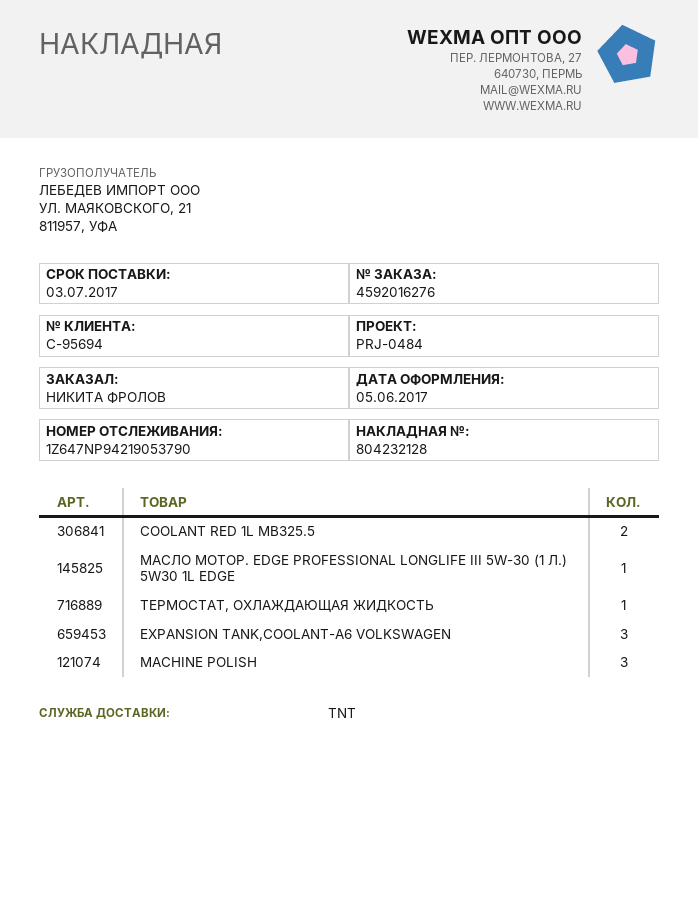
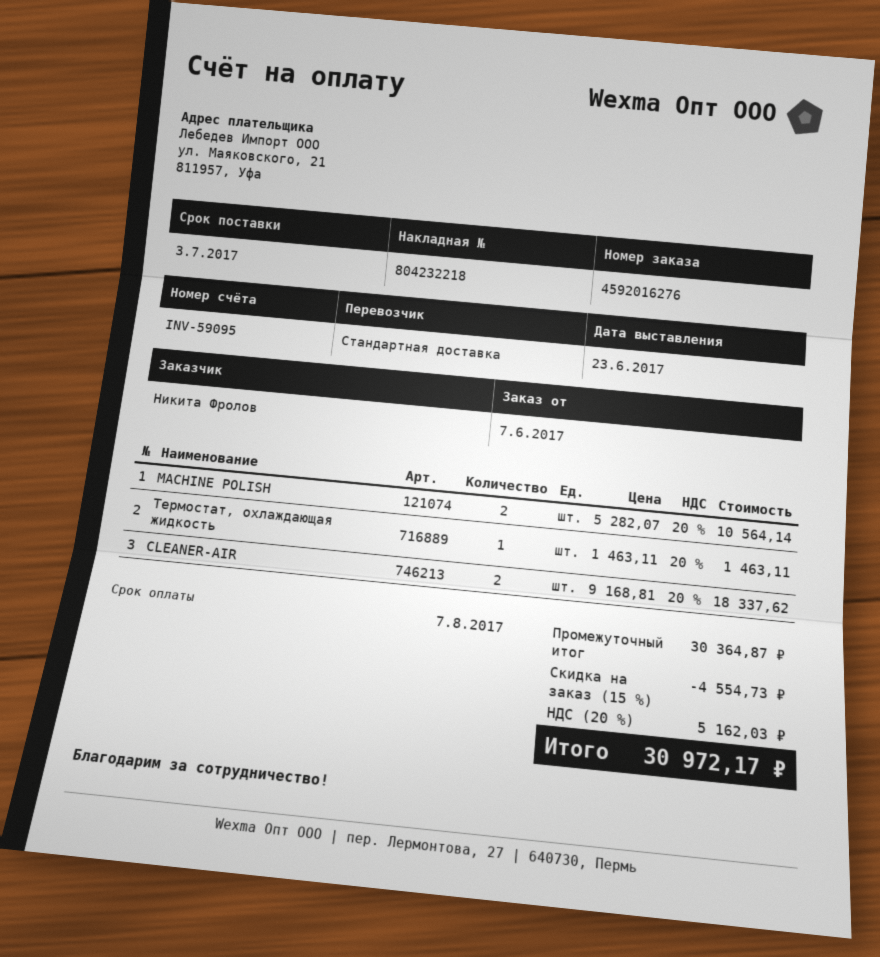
order date: 2017-06-05 -> 2017-06-07
delivery note number: 804232128 -> 804232218
shipping method: TNT -> standard
COOLANT RED 1L MB325.5: 2 -> none
МАСЛО МОТОР. EDGE PROFESSIONAL LONGLIFE III 5W-30 (1 Л.) 5W30 1L EDGE: 1 -> none
EXPANSION TANK,COOLANT-A6 VOLKSWAGEN: 3 -> none
MACHINE POLISH: 3 -> 2
CLEANER-AIR: none -> 2

